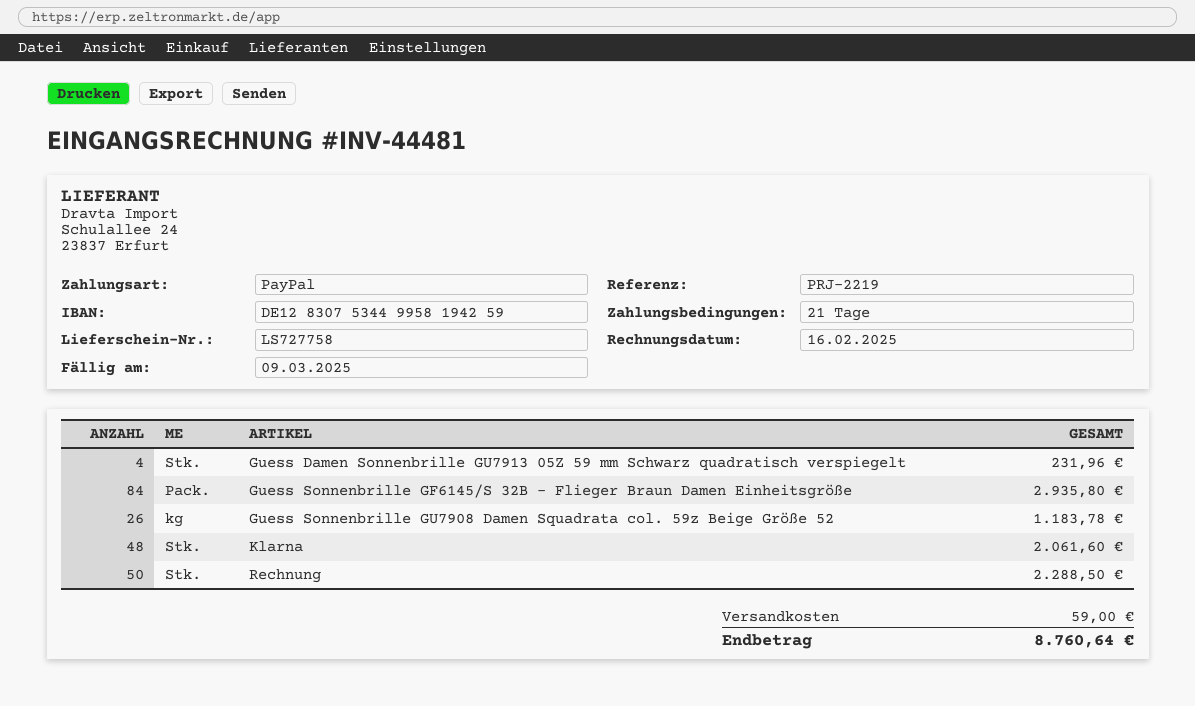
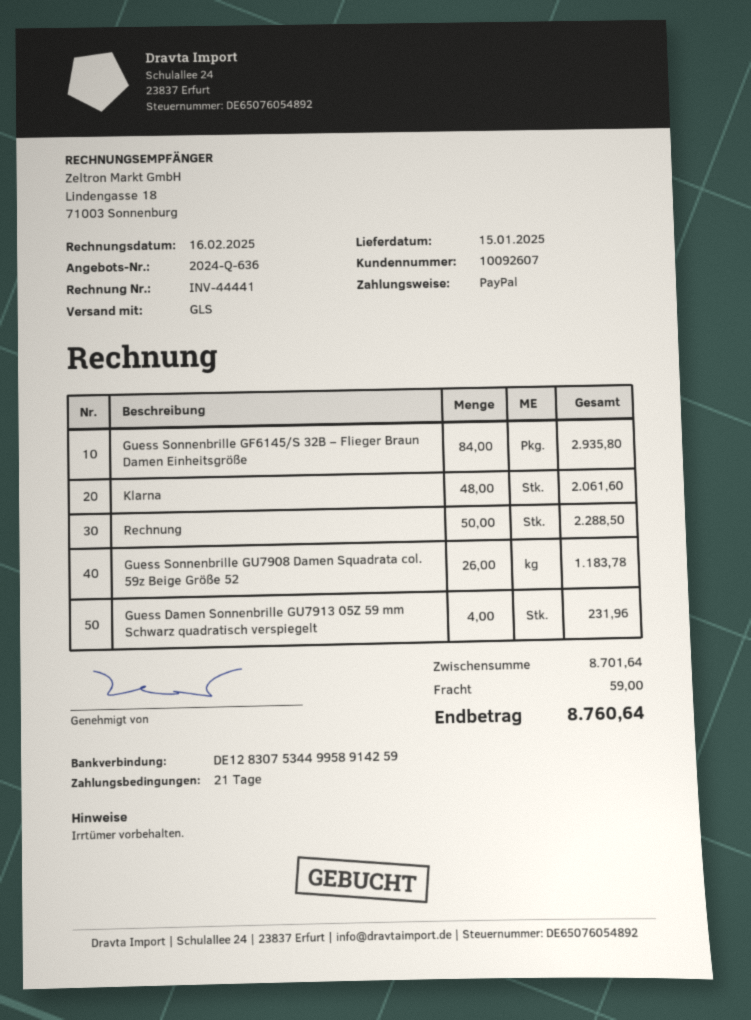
invoice number: INV-44481 -> INV-44441
bank account: DE12830753449958194259 -> DE12830753449958914259

